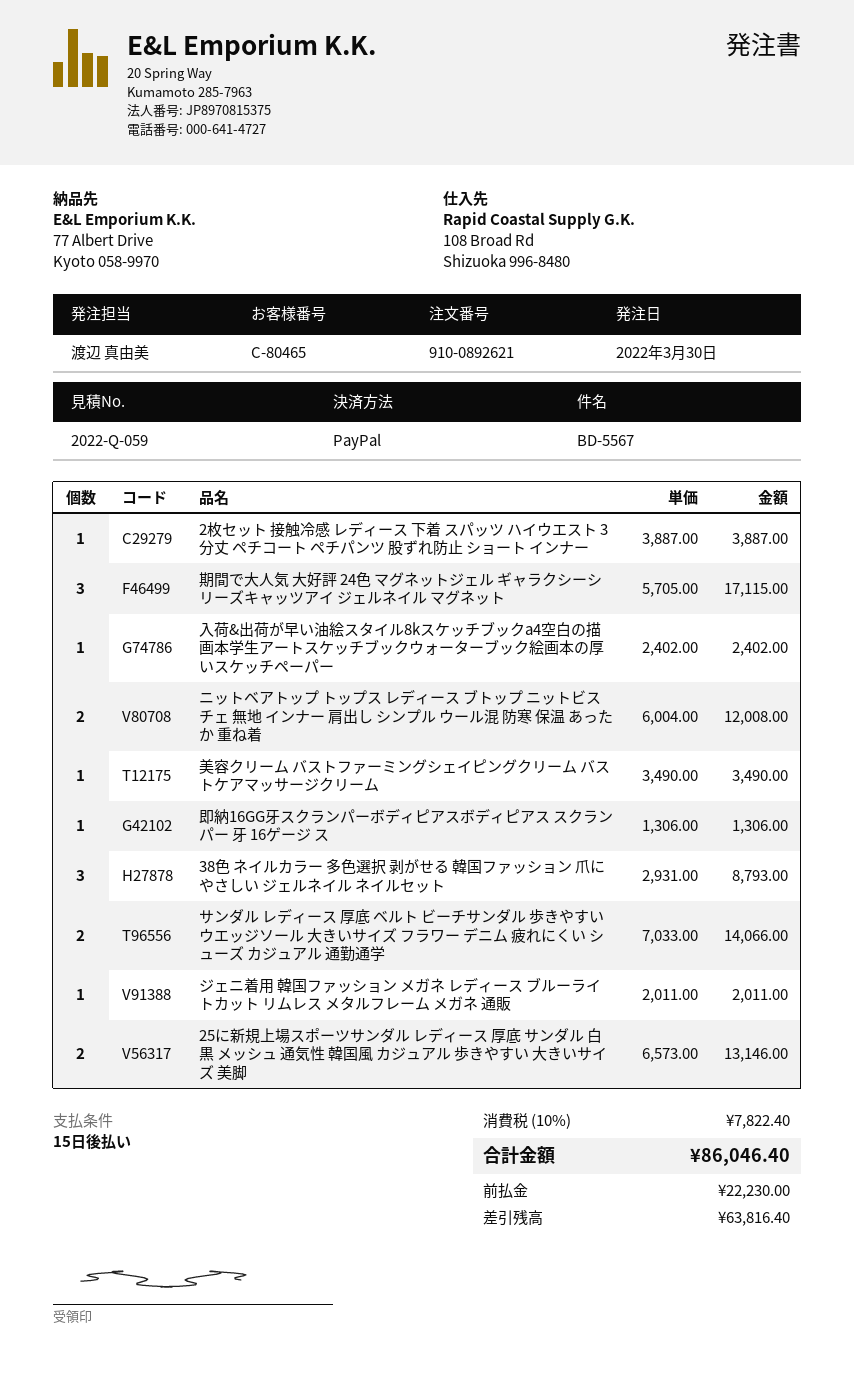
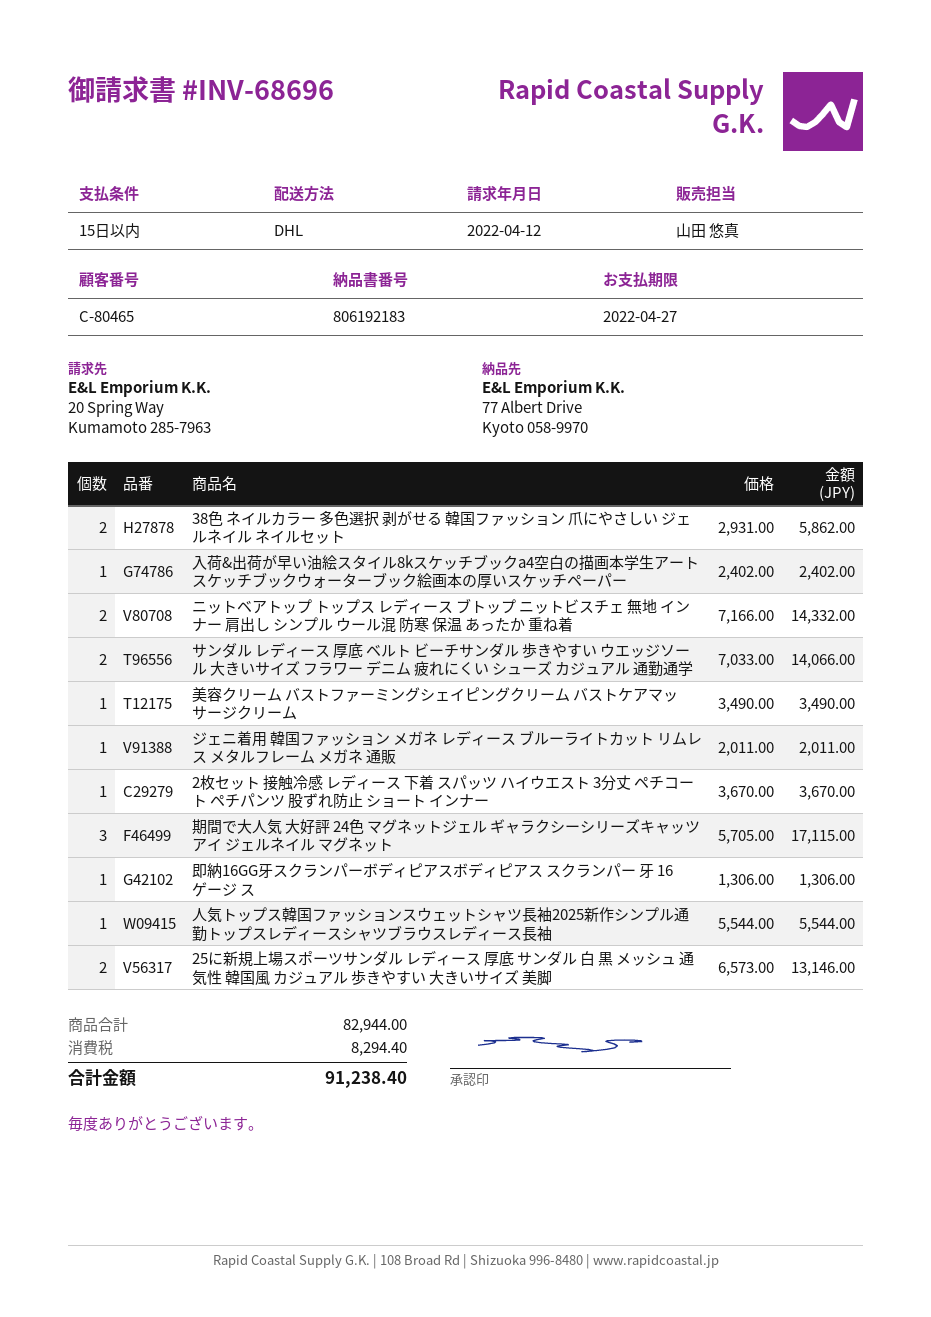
2枚セット 接触冷感 レディース 下着 スパッツ ハイウエスト 3分丈 ペチコート ペチパンツ 股ずれ防止 ショート インナー: 1 x 3887.00 = 3887.00 -> 1 x 3670.00 = 3670.00
ニットベアトップ トップス レディース ブトップ ニットビスチェ 無地 インナー 肩出し シンプル ウール混 防寒 保温 あったか 重ね着: 2 x 6004.00 = 12008.00 -> 2 x 7166.00 = 14332.00
38色 ネイルカラー 多色選択 剥がせる 韓国ファッション 爪にやさしい ジェルネイル ネイルセット: 3 x 2931.00 = 8793.00 -> 2 x 2931.00 = 5862.00
人気トップス韓国ファッションスウェットシャツ長袖2025新作シンプル通勤トップスレディースシャツブラウスレディース長袖: none -> 1 x 5544.00 = 5544.00
tax: 7822.40 -> 8294.40
total: 86046.40 -> 91238.40

